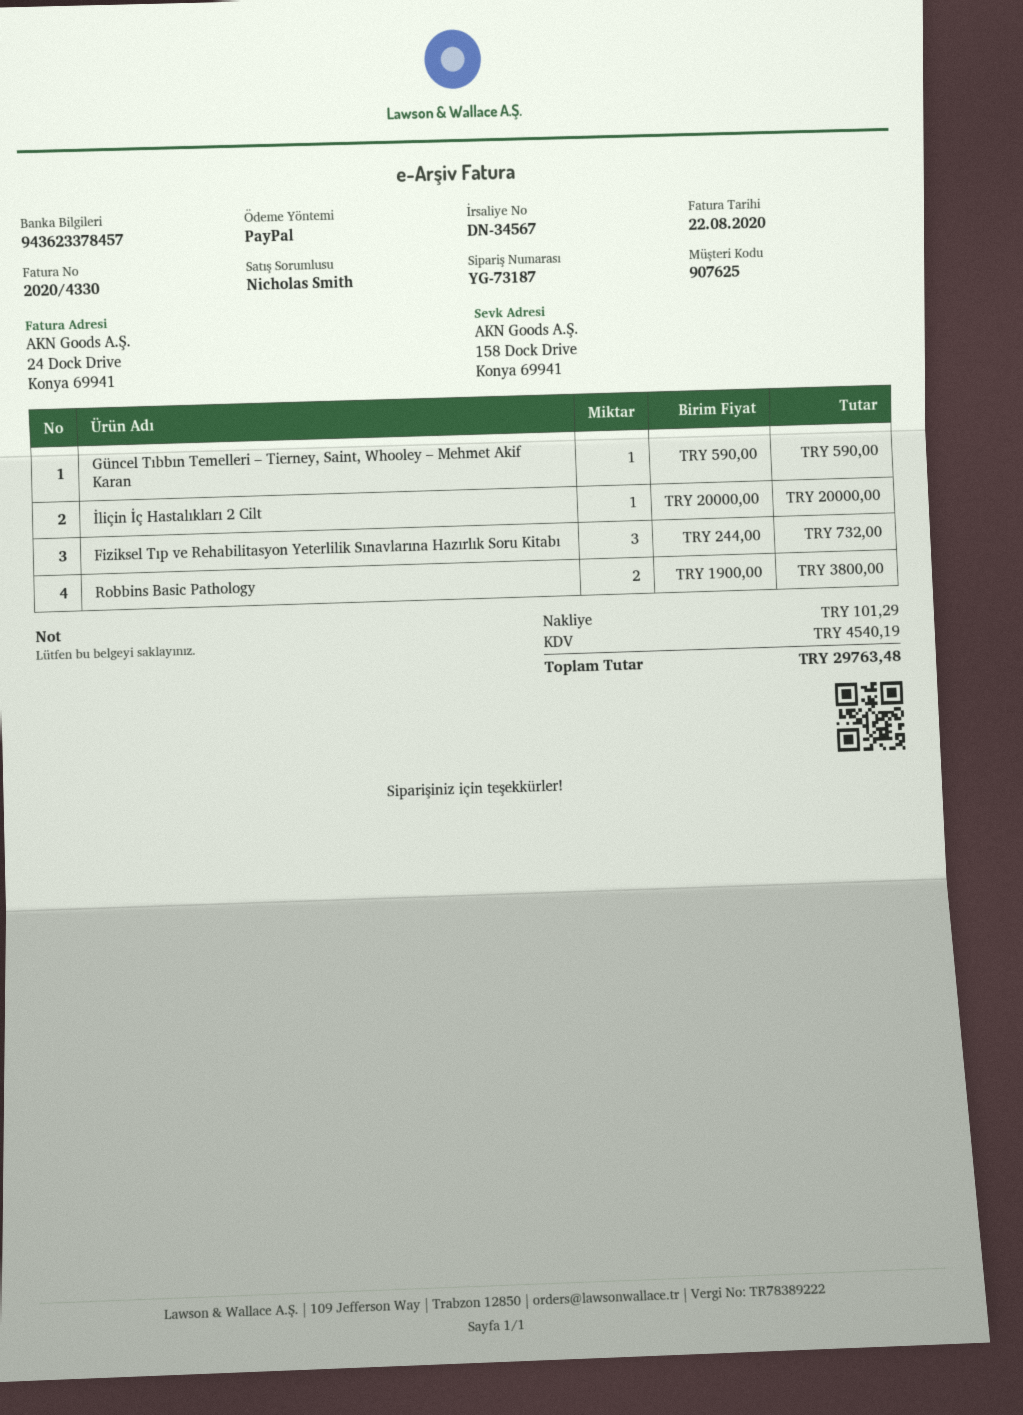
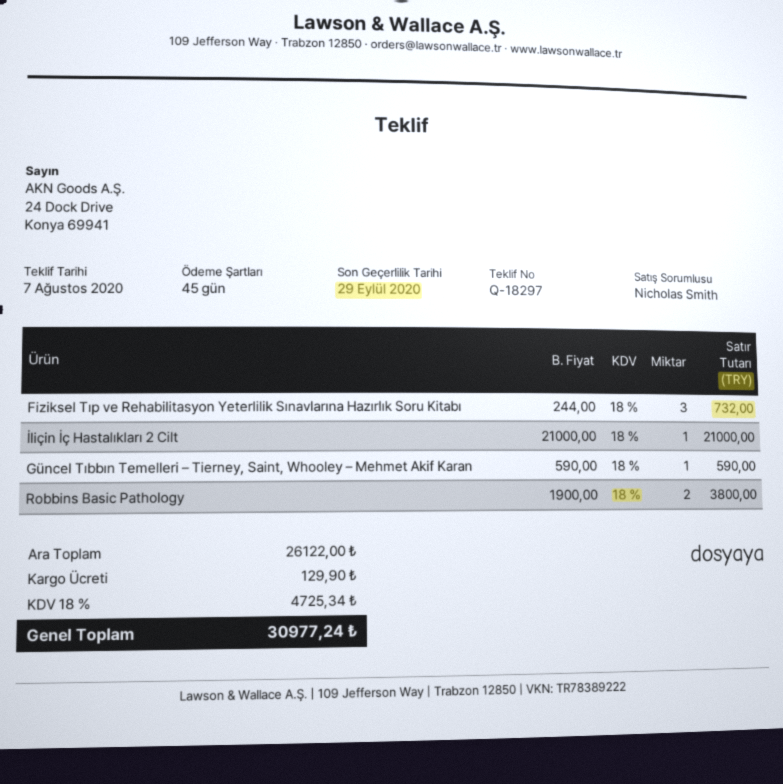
İliçin İç Hastalıkları 2 Cilt: 1 x 20000.00 = 20000.00 -> 1 x 21000.00 = 21000.00
shipping: 101.29 -> 129.90
tax: 4540.19 -> 4725.34
total: 29763.48 -> 30977.24

